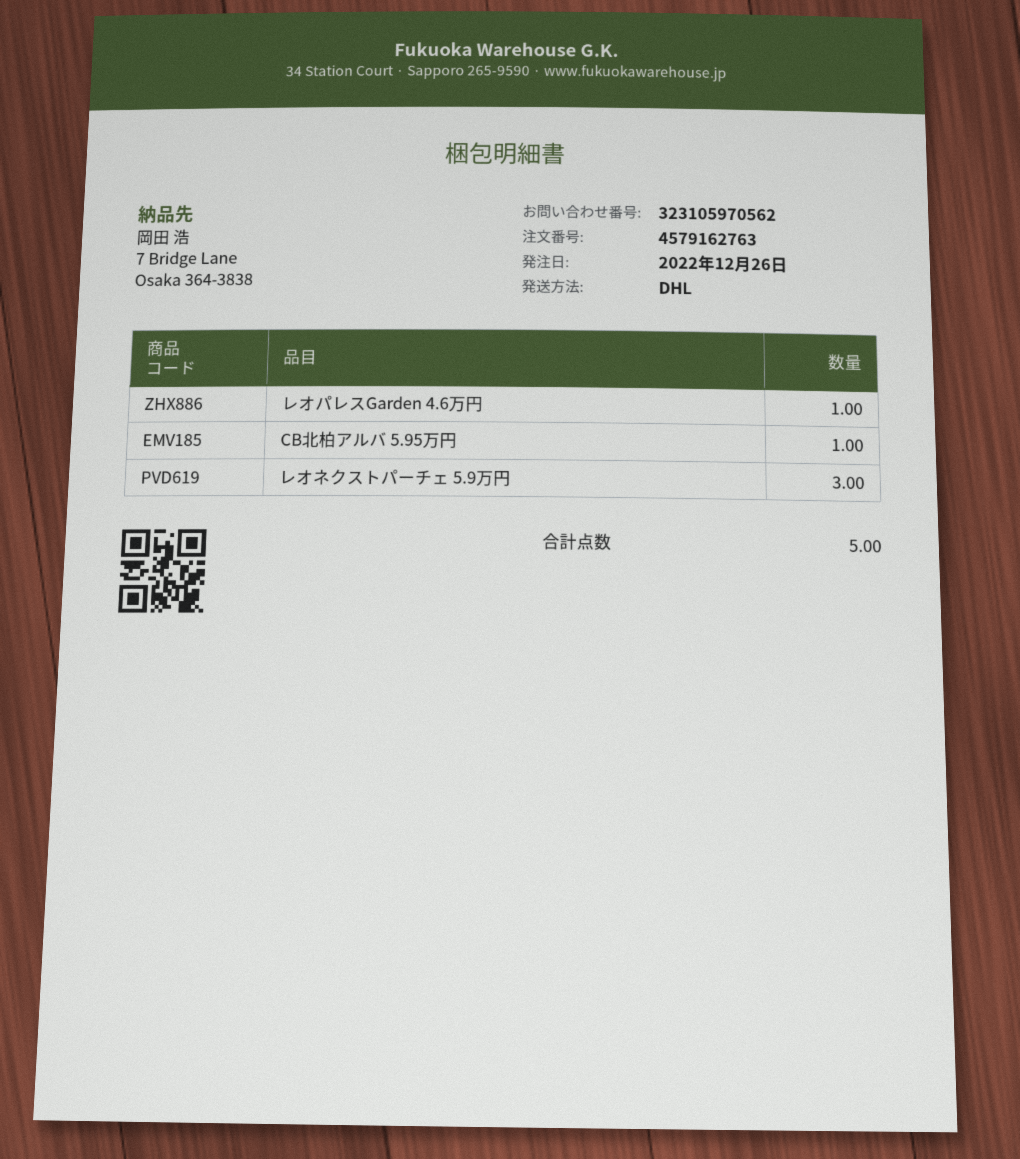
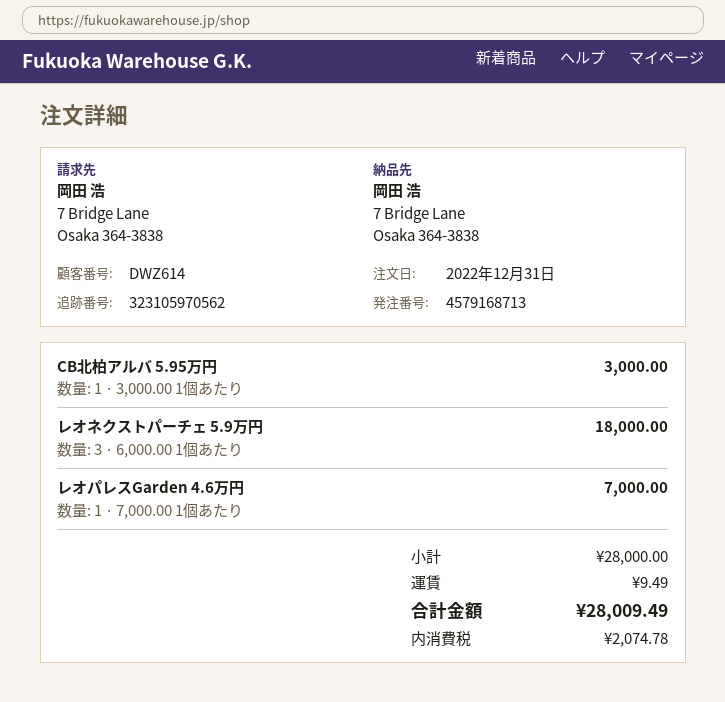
order number: 4579162763 -> 4579168713
order date: 2022-12-26 -> 2022-12-31

